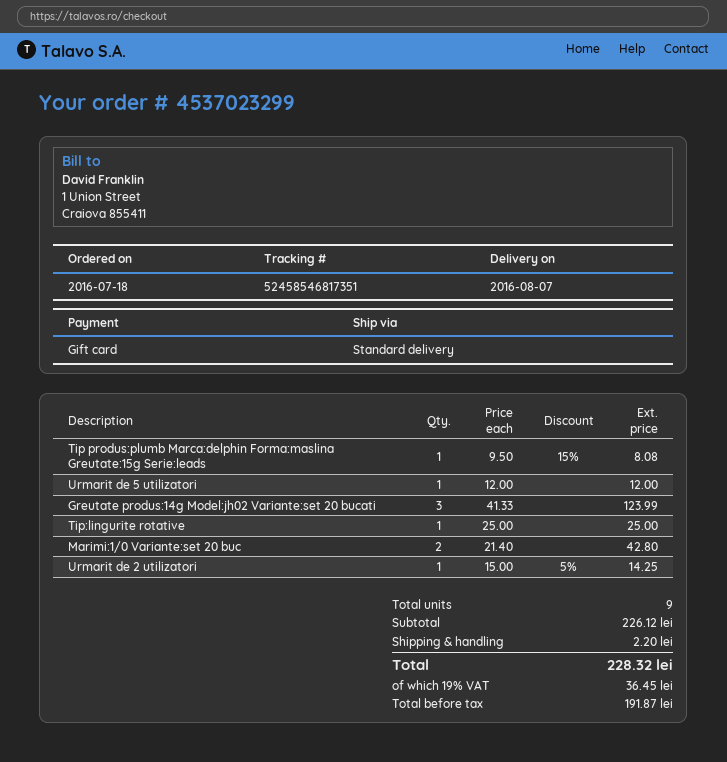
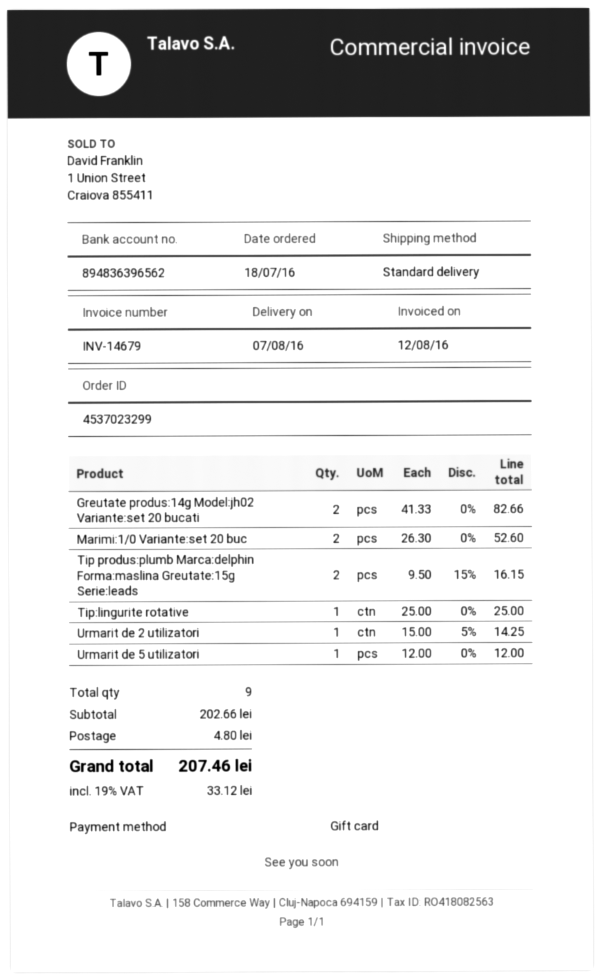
Tip produs:plumb Marca:delphin Forma:maslina Greutate:15g Serie:leads: 1 x 9.50 - 15% = 8.08 -> 2 x 9.50 - 15% = 16.15
Greutate produs:14g Model:jh02 Variante:set 20 bucati: 3 x 41.33 = 123.99 -> 2 x 41.33 = 82.66
Marimi:1/0 Variante:set 20 buc: 2 x 21.40 = 42.80 -> 2 x 26.30 = 52.60
subtotal: 226.12 -> 202.66
shipping: 2.20 -> 4.80
tax: 19% = 36.45 -> 19% = 33.12
total: 228.32 -> 207.46

